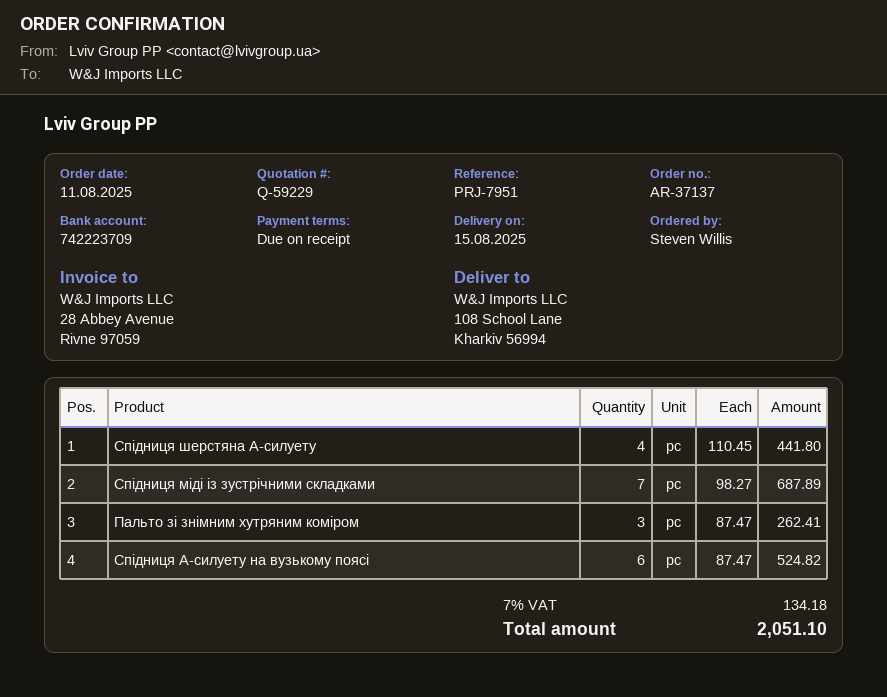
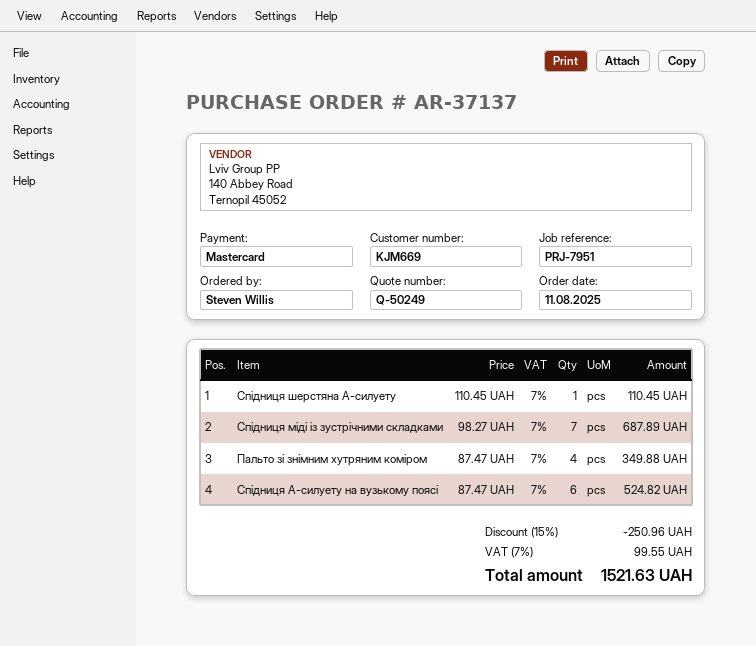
quote number: Q-59229 -> Q-50249
Спідниця шерстяна А-силуету: 4 x 110.45 = 441.80 -> 1 x 110.45 = 110.45
Пальто зі знімним хутряним коміром: 3 x 87.47 = 262.41 -> 4 x 87.47 = 349.88
discount: none -> 15% = 250.96
tax: 7% = 134.18 -> 7% = 99.55
total: 2051.10 -> 1521.63

